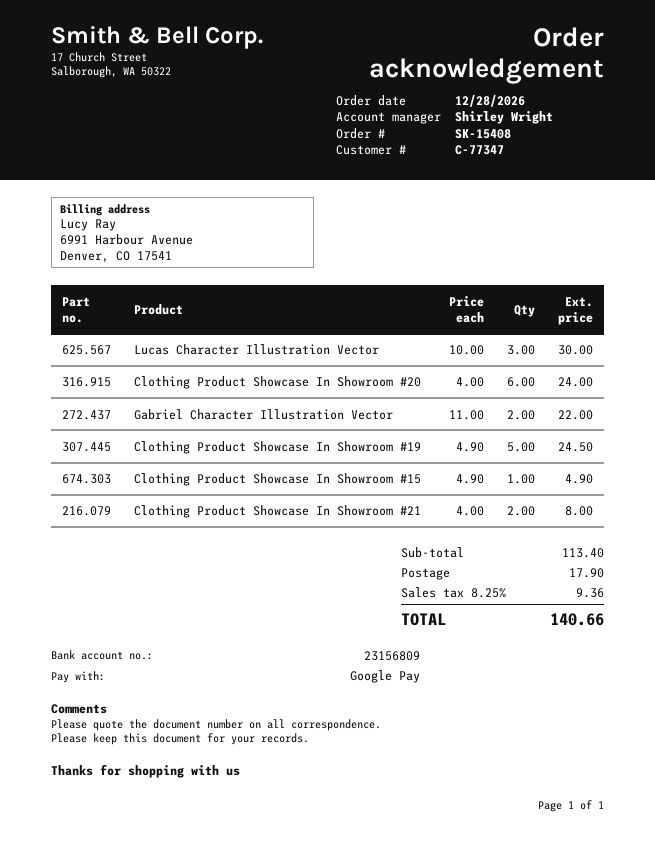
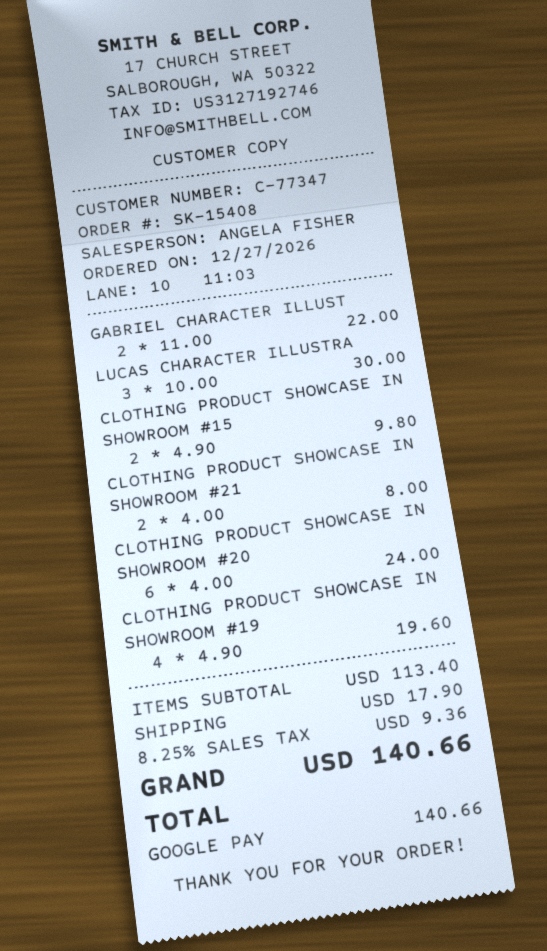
order date: 2026-12-28 -> 2026-12-27
sales rep: Shirley Wright -> ANGELA FISHER
Clothing Product Showcase In Showroom #19: 5 x 4.90 = 24.50 -> 4 x 4.90 = 19.60
Clothing Product Showcase In Showroom #15: 1 x 4.90 = 4.90 -> 2 x 4.90 = 9.80

